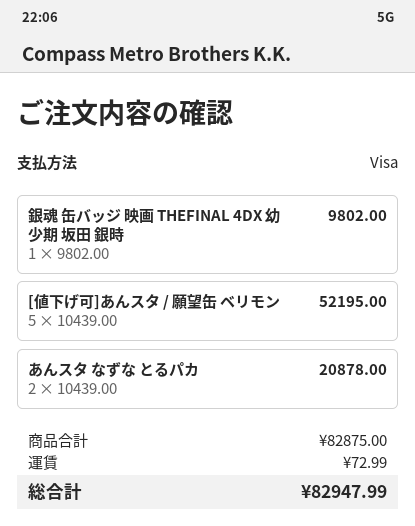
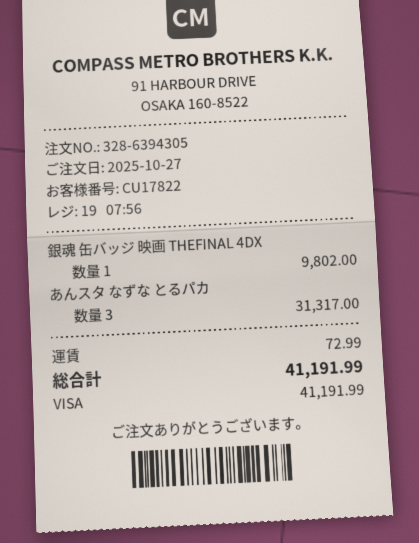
[値下げ可]あんスタ / 願望缶 ベリモン: 5 for 52195.00 -> none
あんスタ なずな とるパカ: 2 for 20878.00 -> 3 for 31317.00
total: 82947.99 -> 41191.99

